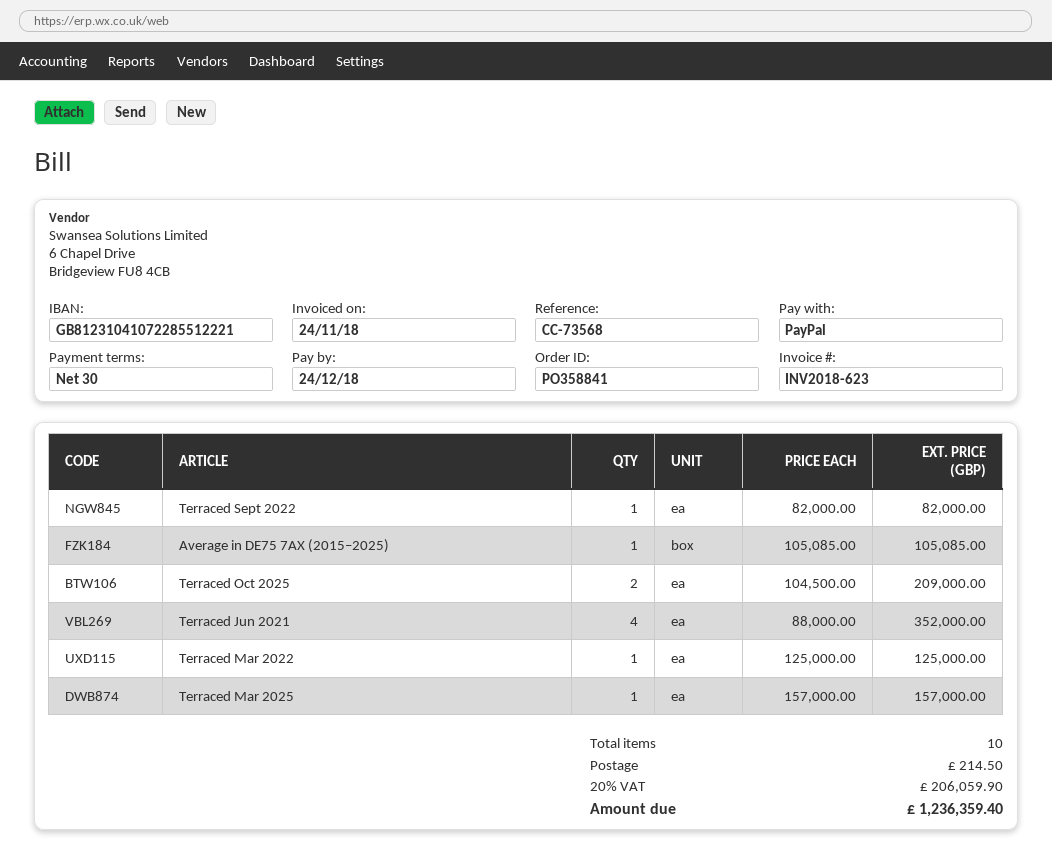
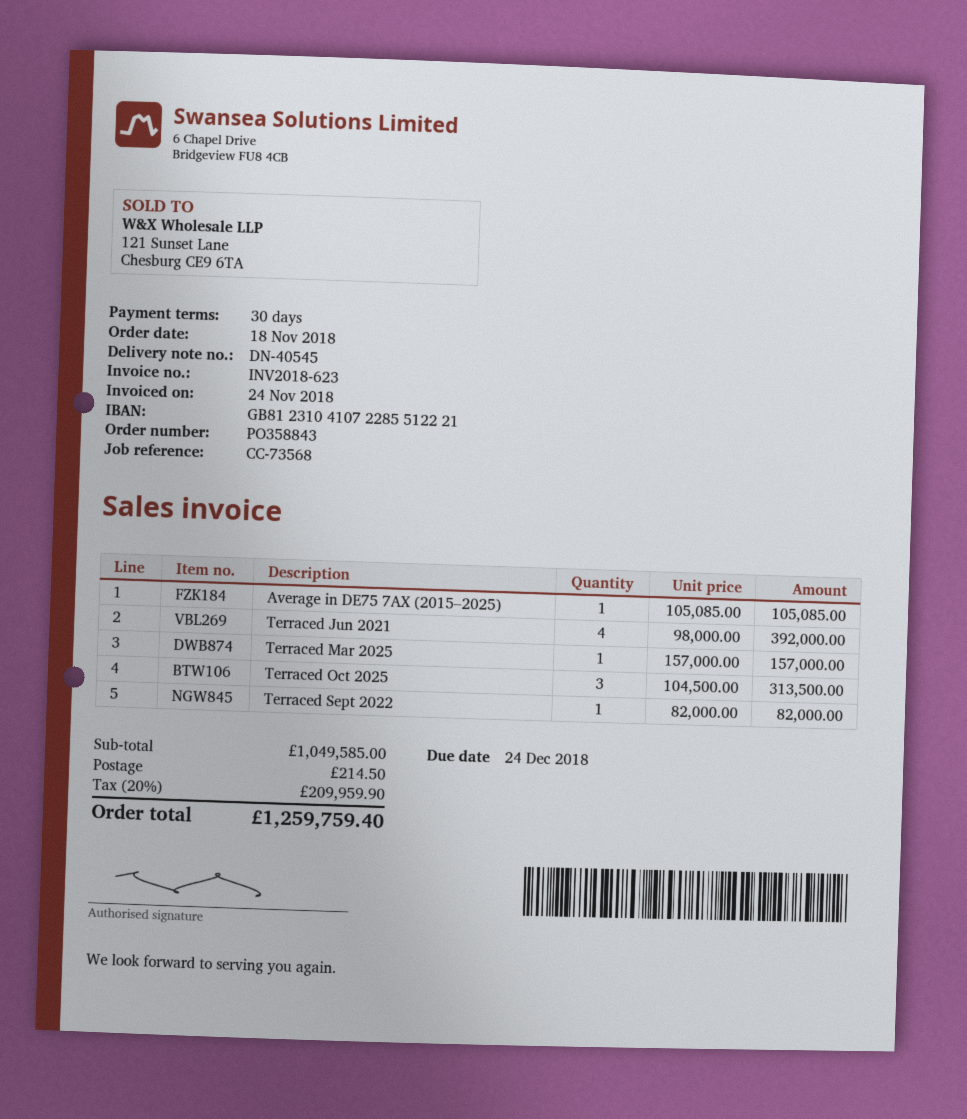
order number: PO358841 -> PO358843
Terraced Oct 2025: 2 x 104500.00 = 209000.00 -> 3 x 104500.00 = 313500.00
Terraced Jun 2021: 4 x 88000.00 = 352000.00 -> 4 x 98000.00 = 392000.00
Terraced Mar 2022: 1 x 125000.00 = 125000.00 -> none
tax: 20% = 206059.90 -> 20% = 209959.90
total: 1236359.40 -> 1259759.40

